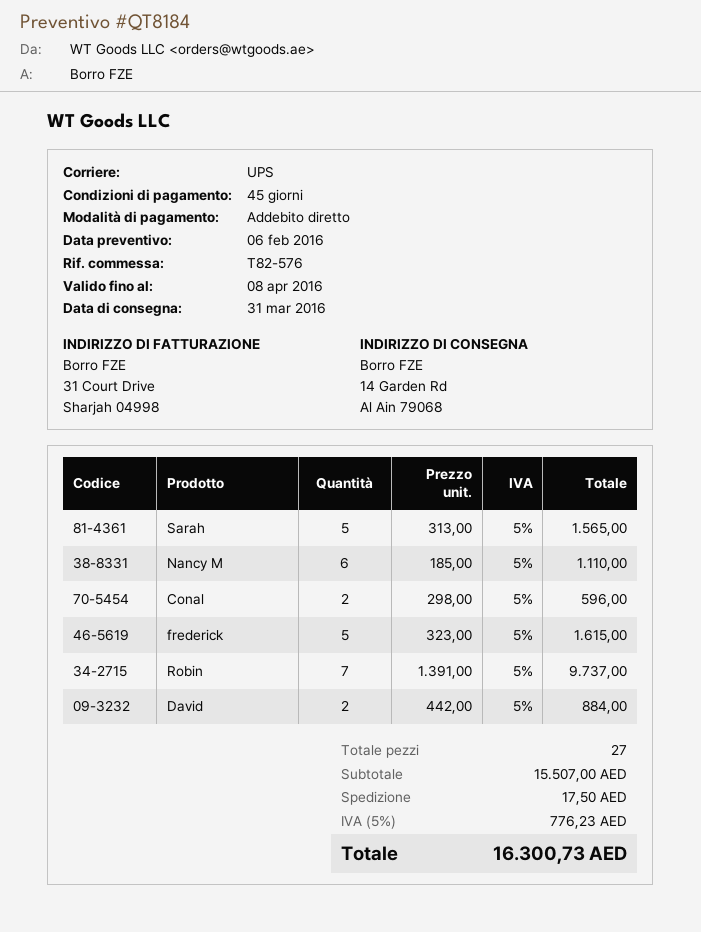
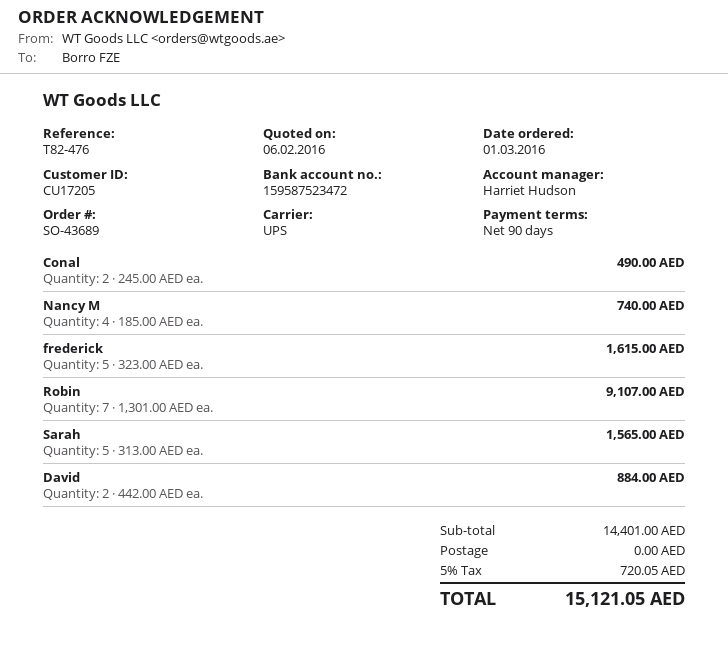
payment terms: 45 days -> 90 days
reference: T82-576 -> T82-476
Nancy M: 6 x 185.00 = 1110.00 -> 4 x 185.00 = 740.00
Conal: 2 x 298.00 = 596.00 -> 2 x 245.00 = 490.00
Robin: 7 x 1391.00 = 9737.00 -> 7 x 1301.00 = 9107.00
subtotal: 15507.00 -> 14401.00
shipping: 17.50 -> 0.00
tax: 5% = 776.23 -> 5% = 720.05
total: 16300.73 -> 15121.05

